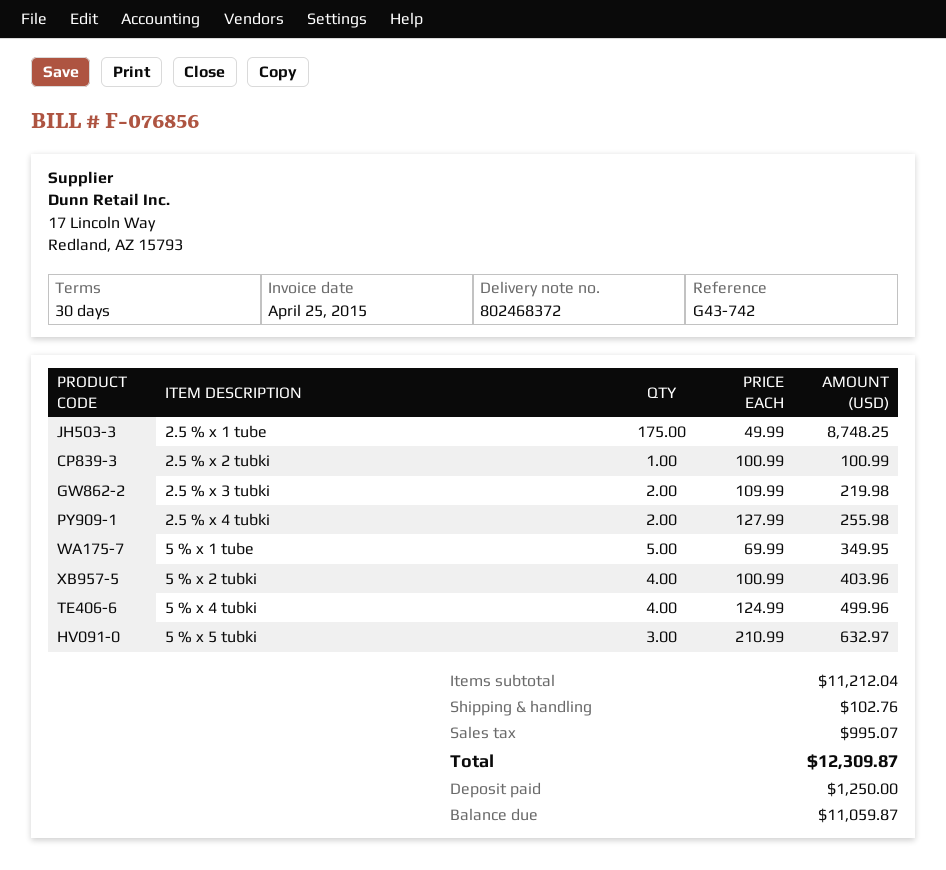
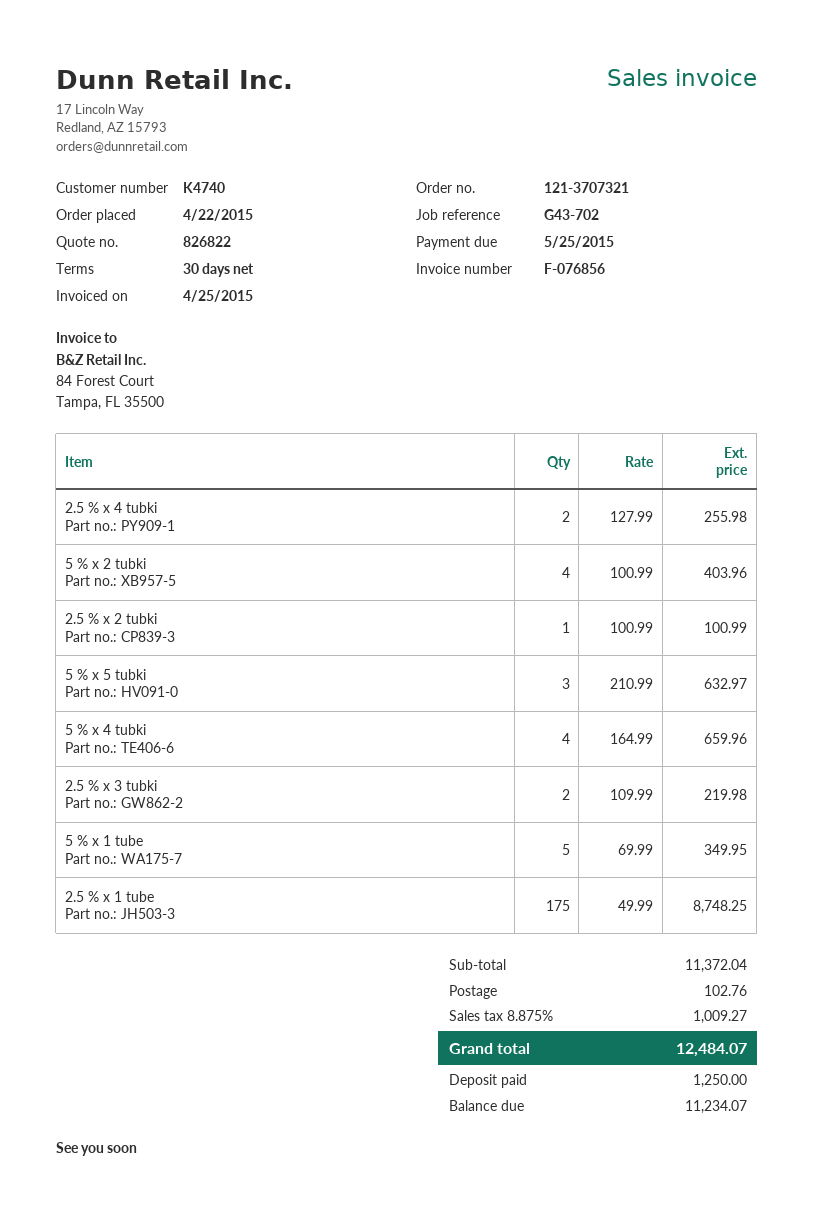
reference: G43-742 -> G43-702
5 % x 4 tubki: 4 x 124.99 = 499.96 -> 4 x 164.99 = 659.96
subtotal: 11212.04 -> 11372.04
tax: 995.07 -> 1009.27
total: 12309.87 -> 12484.07
balance: 11059.87 -> 11234.07

